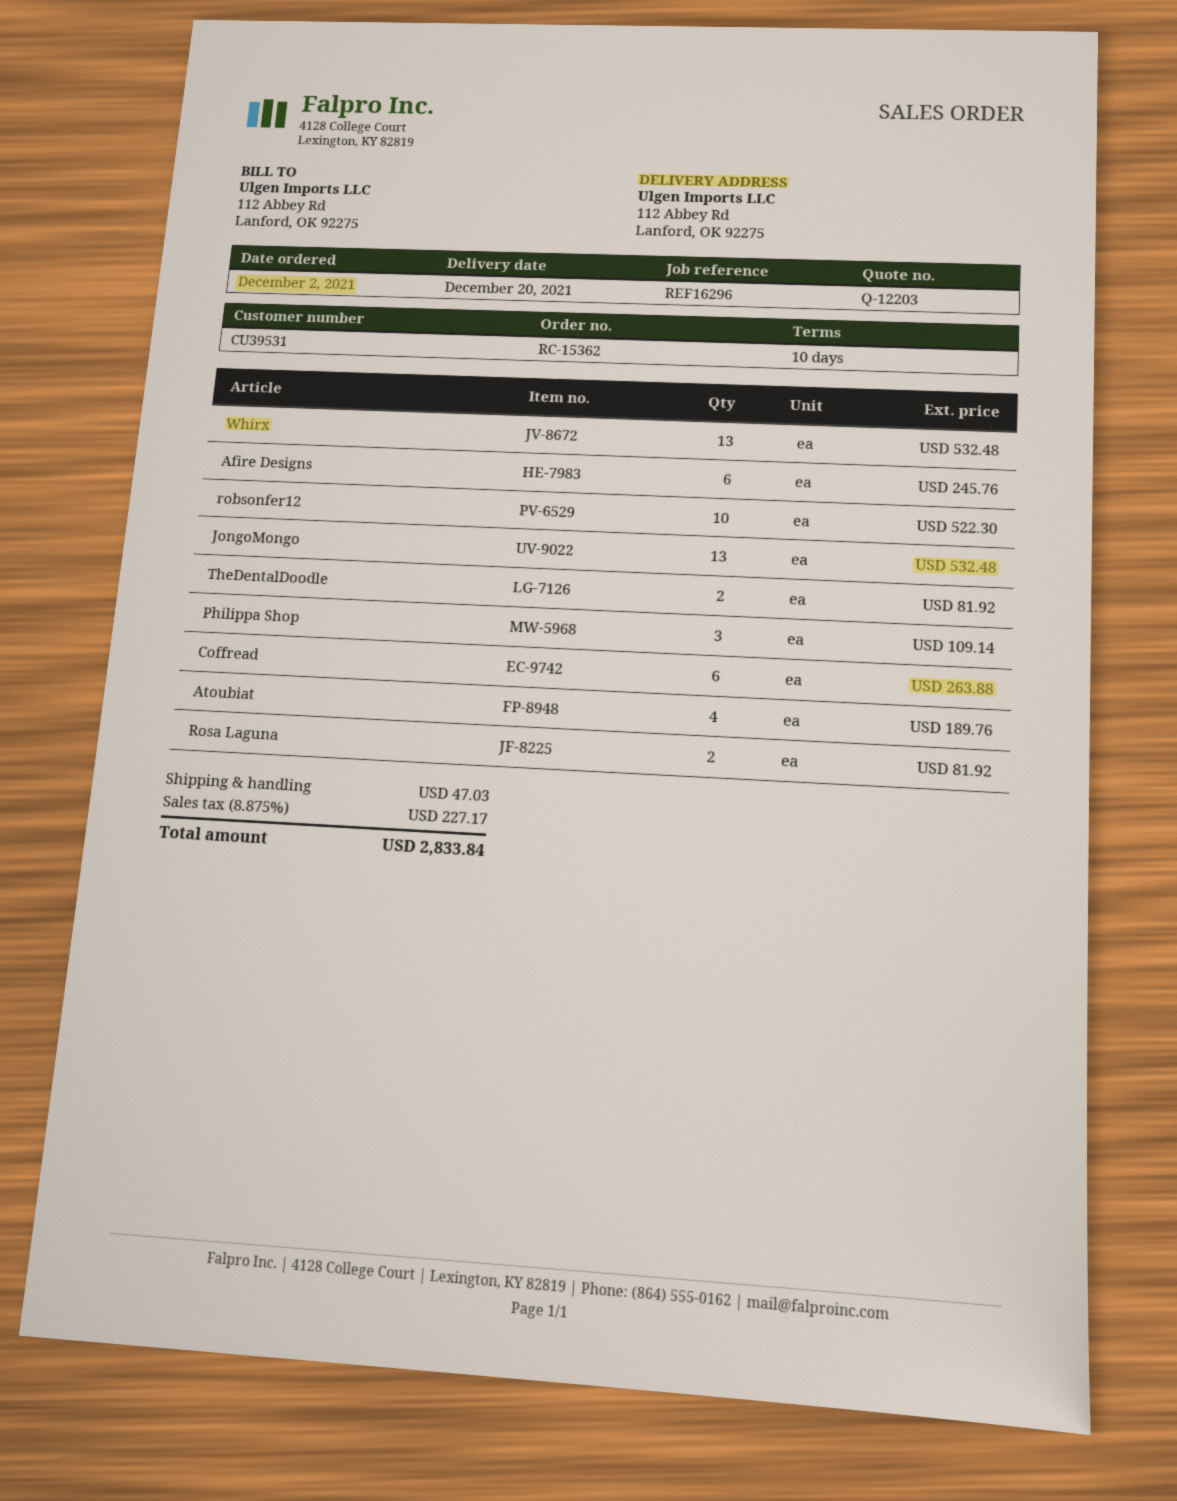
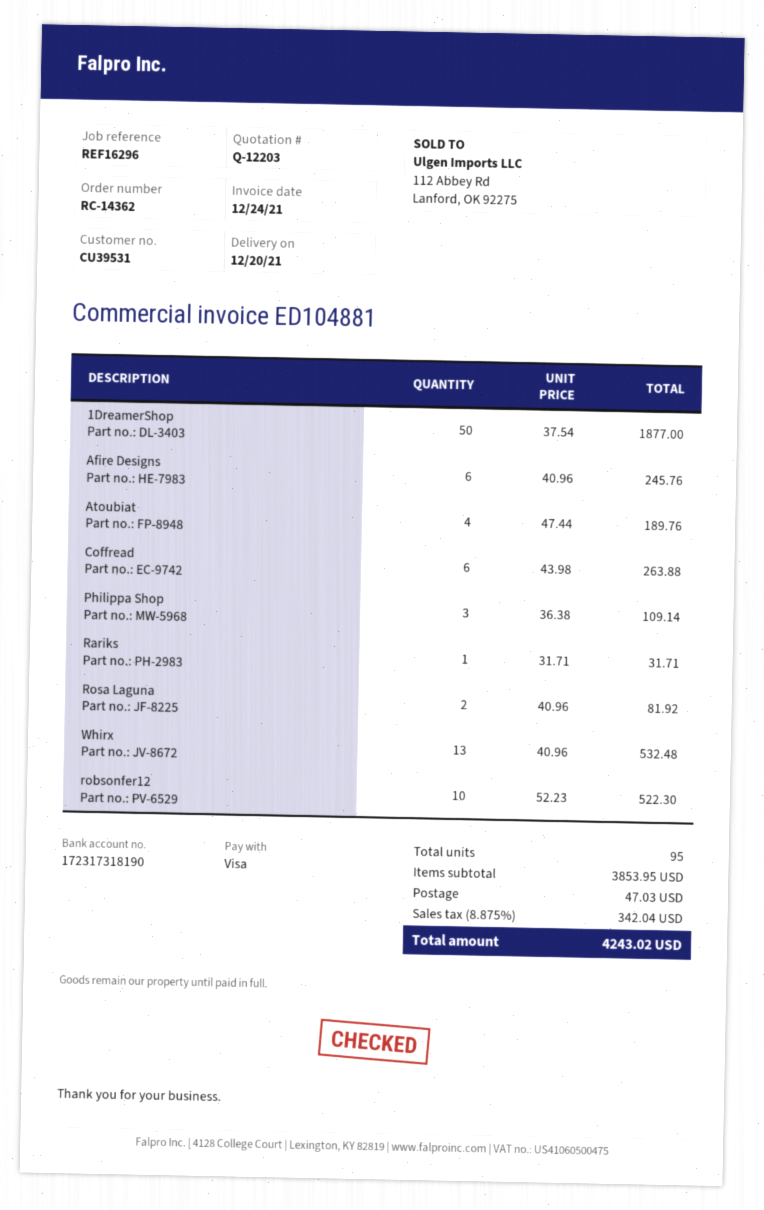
order number: RC-15362 -> RC-14362
JongoMongo: 13 for 532.48 -> none
TheDentalDoodle: 2 for 81.92 -> none
1DreamerShop: none -> 50 for 1877.00
Rariks: none -> 1 for 31.71
tax: 8.875% = 227.17 -> 8.875% = 342.04
total: 2833.84 -> 4243.02

